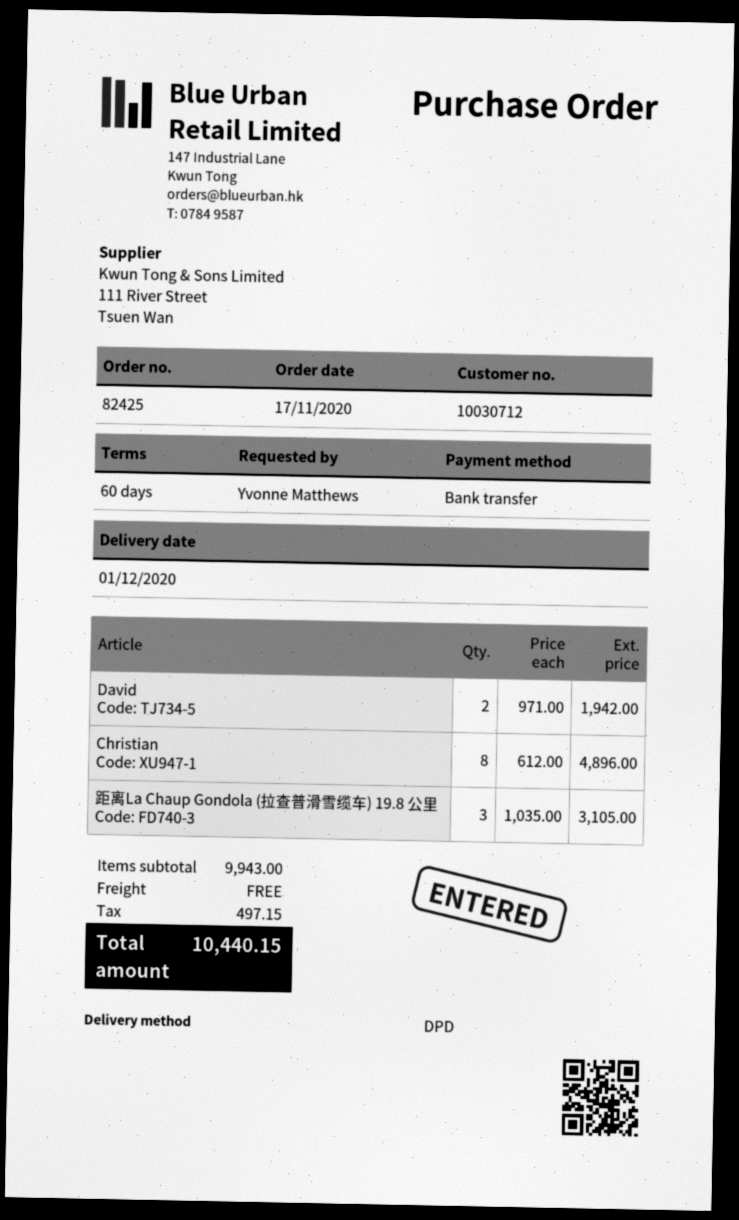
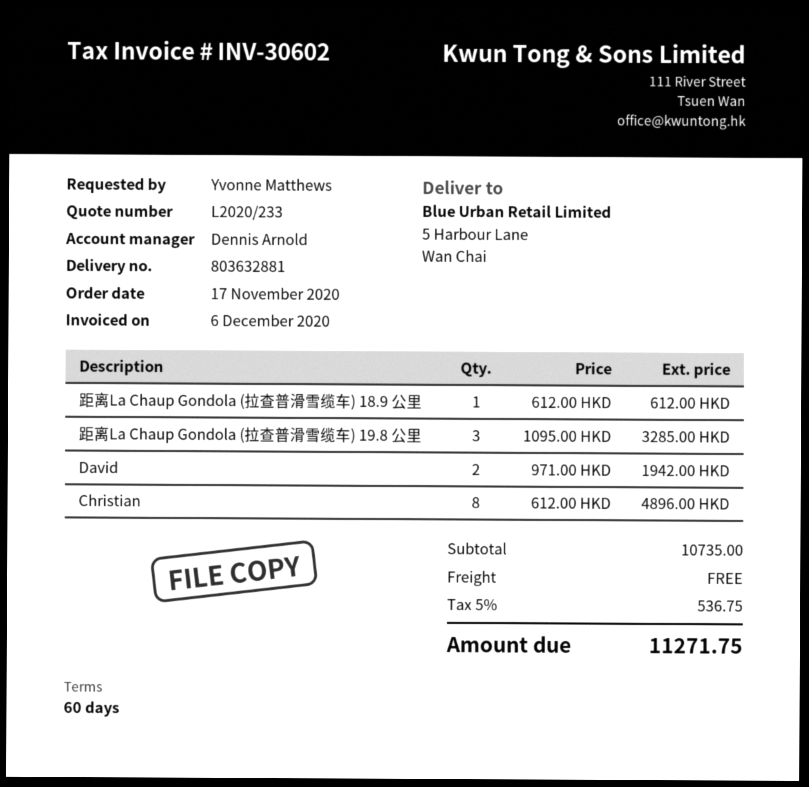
距离La Chaup Gondola (拉查普滑雪缆车) 19.8 公里: 3 x 1035.00 = 3105.00 -> 3 x 1095.00 = 3285.00
距离La Chaup Gondola (拉查普滑雪缆车) 18.9 公里: none -> 1 x 612.00 = 612.00
subtotal: 9943.00 -> 10735.00
tax: 497.15 -> 536.75
total: 10440.15 -> 11271.75

